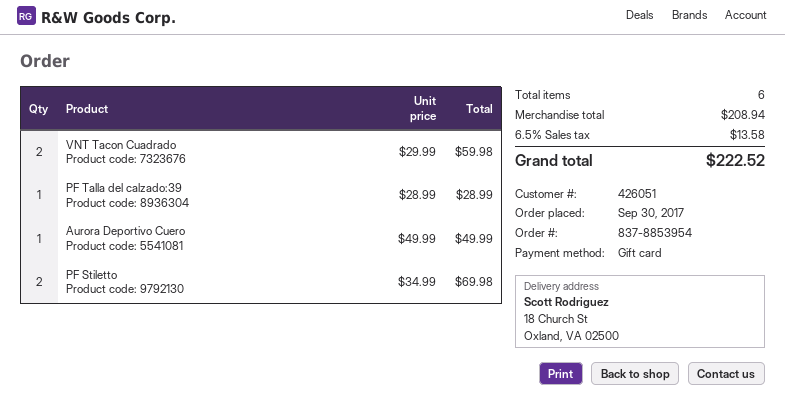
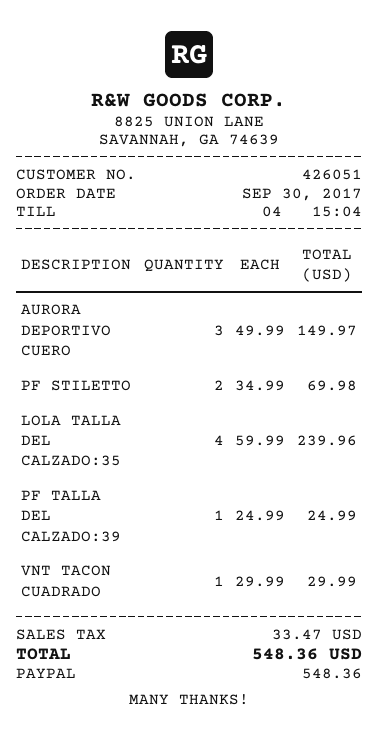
payment method: gift card -> PayPal
VNT Tacon Cuadrado: 2 x 29.99 = 59.98 -> 1 x 29.99 = 29.99
PF Talla del calzado:39: 1 x 28.99 = 28.99 -> 1 x 24.99 = 24.99
Aurora Deportivo Cuero: 1 x 49.99 = 49.99 -> 3 x 49.99 = 149.97
LOLA TALLA DEL CALZADO:35: none -> 4 x 59.99 = 239.96
tax: 13.58 -> 33.47
total: 222.52 -> 548.36

